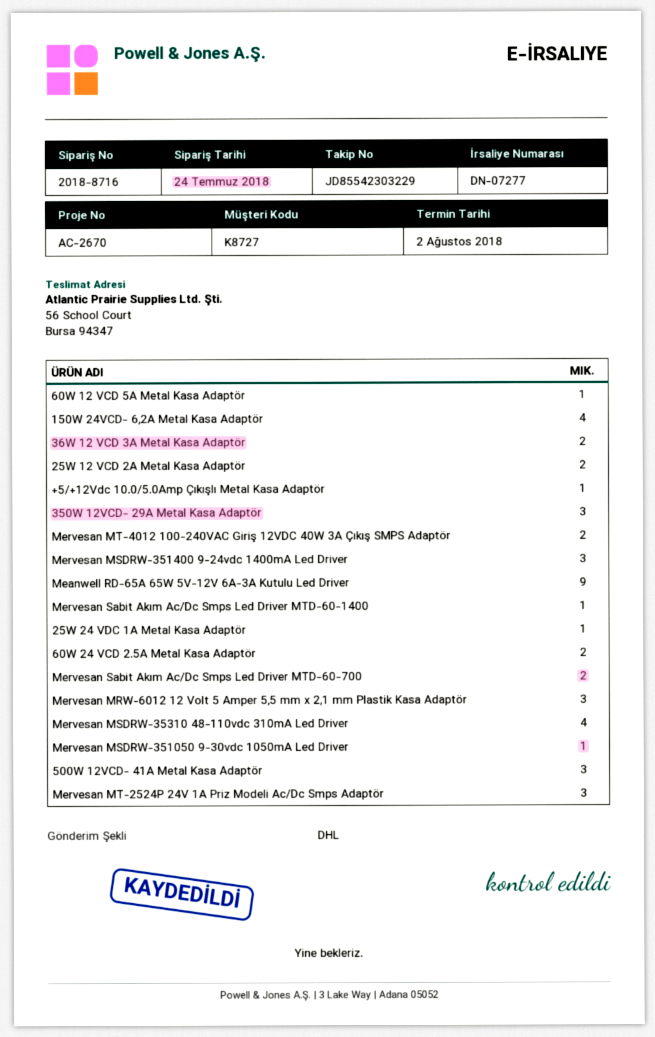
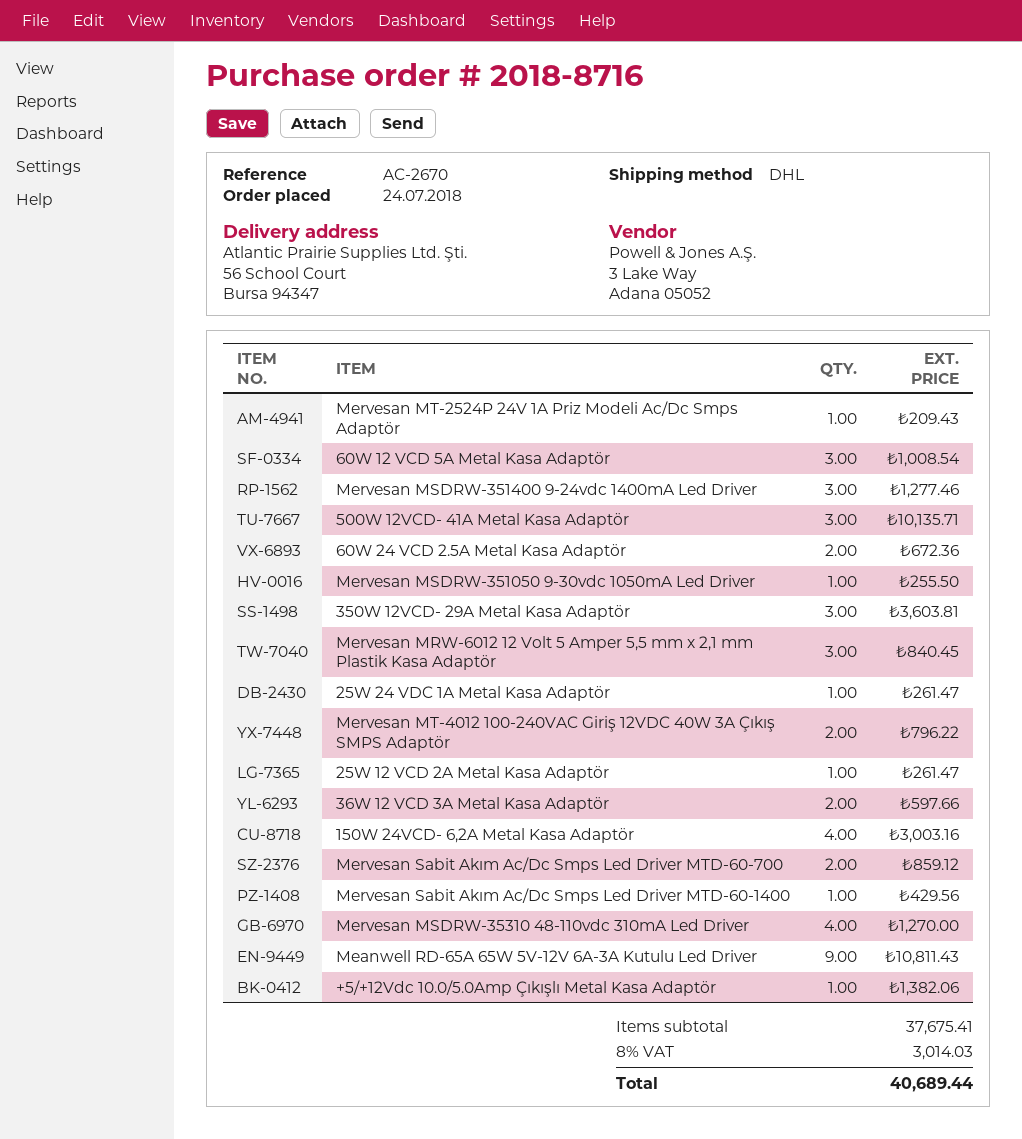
60W 12 VCD 5A Metal Kasa Adaptör: 1 -> 3
25W 12 VCD 2A Metal Kasa Adaptör: 2 -> 1
Mervesan MT-2524P 24V 1A Priz Modeli Ac/Dc Smps Adaptör: 3 -> 1

